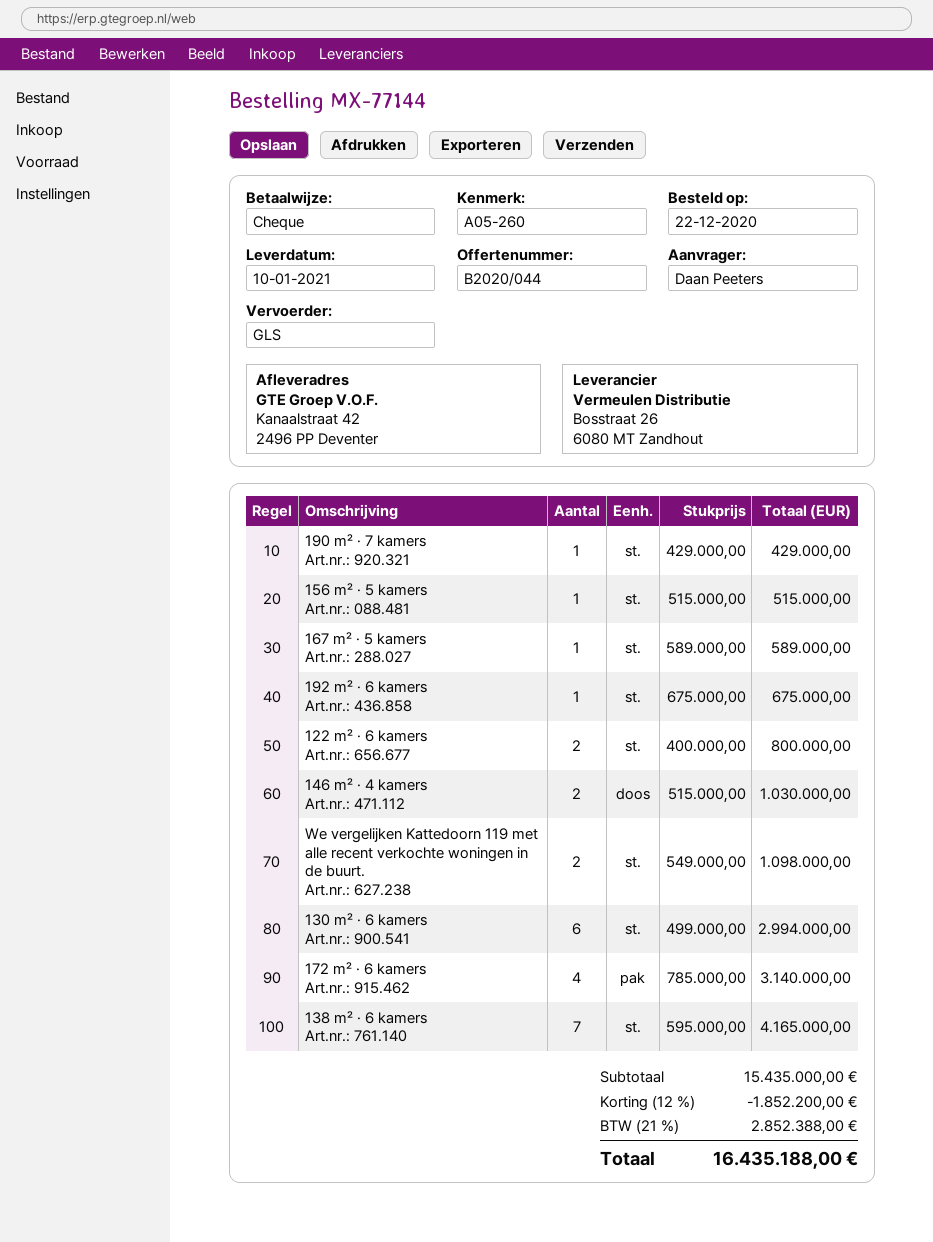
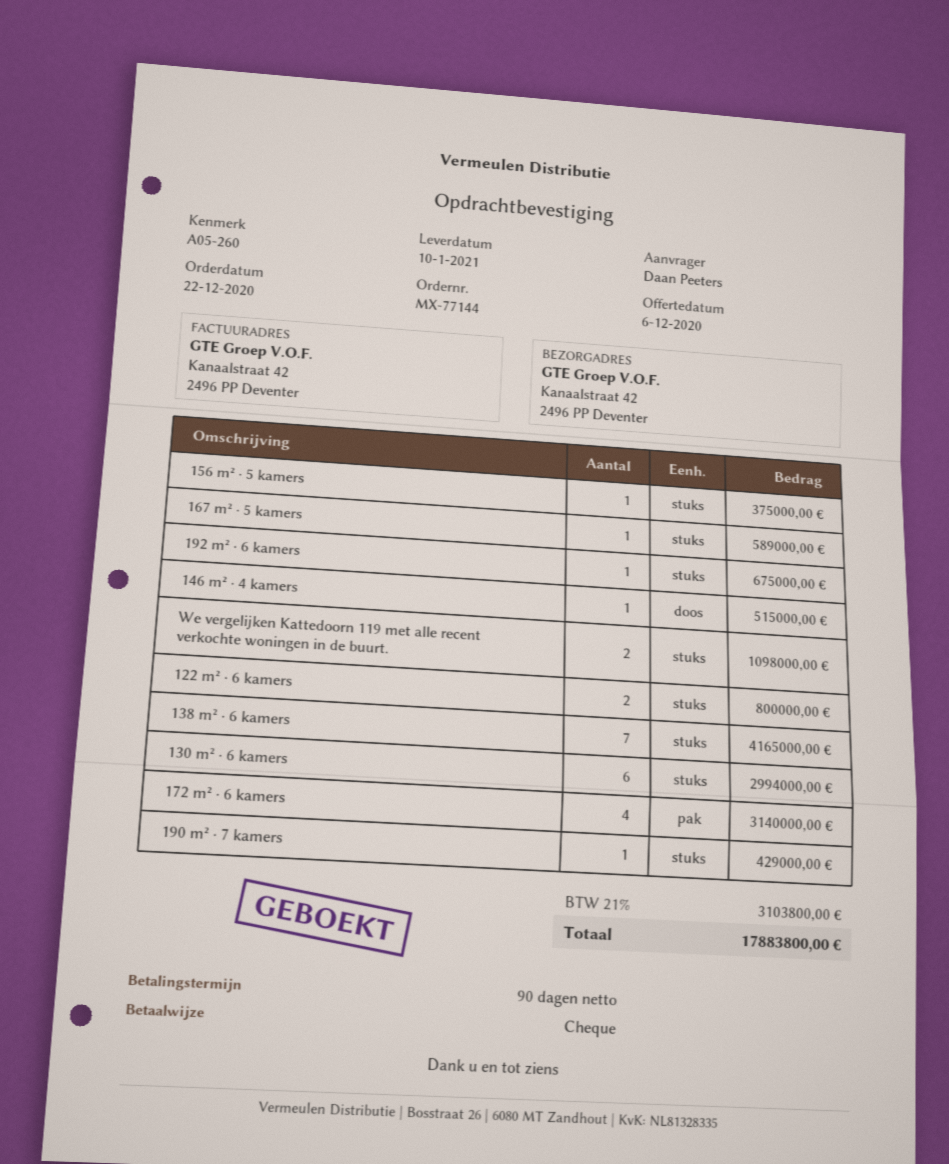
156 m² · 5 kamers: 1 for 515000.00 -> 1 for 375000.00
146 m² · 4 kamers: 2 for 1030000.00 -> 1 for 515000.00
discount: 12% = 1852200.00 -> none
tax: 21% = 2852388.00 -> 21% = 3103800.00
total: 16435188.00 -> 17883800.00

